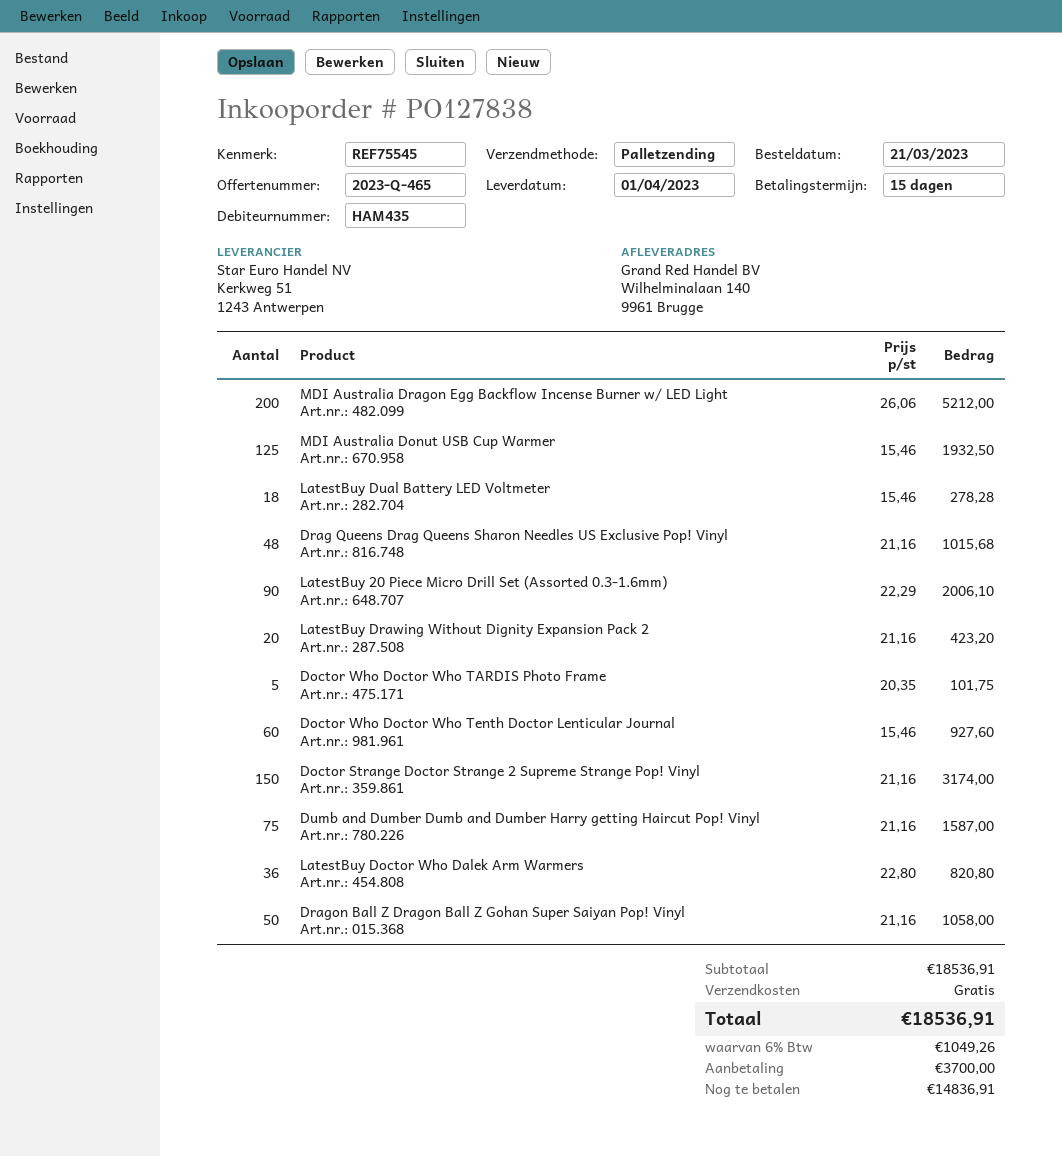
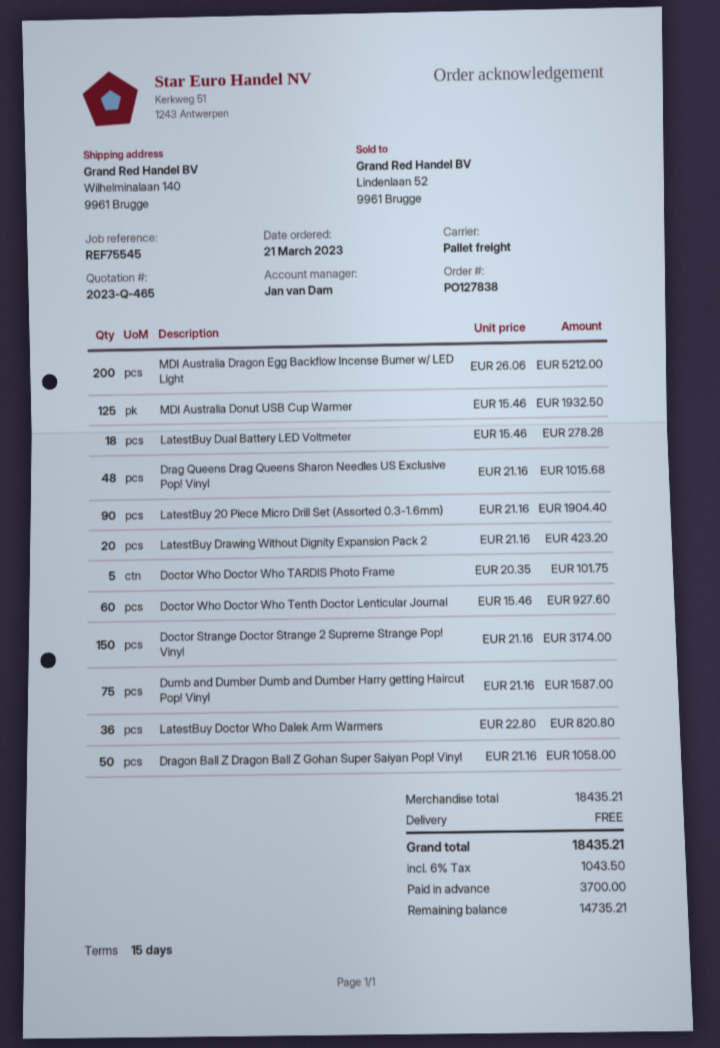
LatestBuy 20 Piece Micro Drill Set (Assorted 0.3-1.6mm): 90 x 22.29 = 2006.10 -> 90 x 21.16 = 1904.40
subtotal: 18536.91 -> 18435.21
tax: 6% = 1049.26 -> 6% = 1043.50
total: 18536.91 -> 18435.21
balance: 14836.91 -> 14735.21

